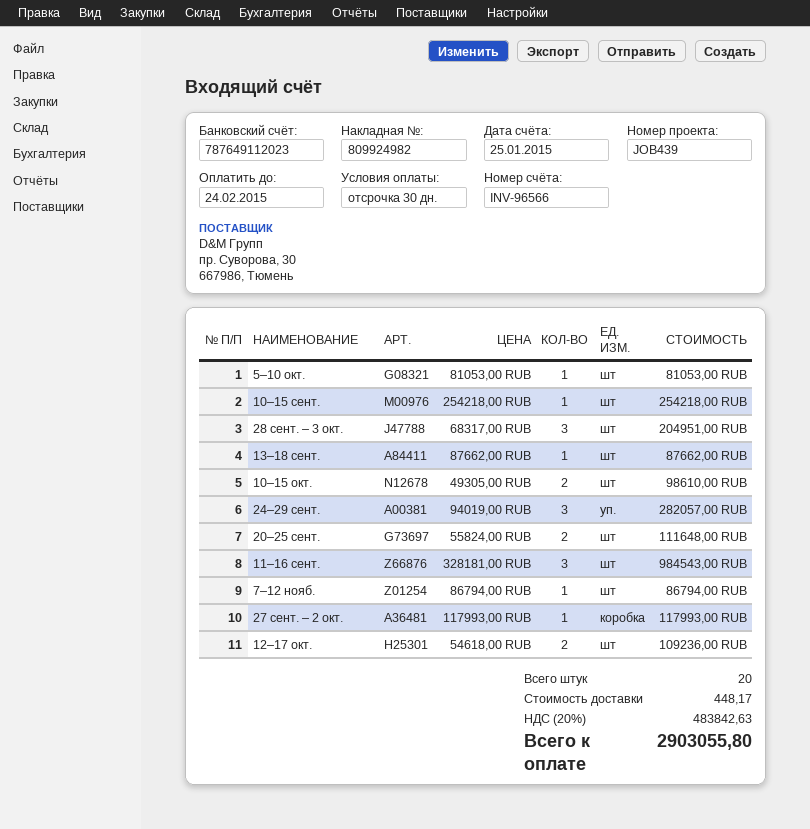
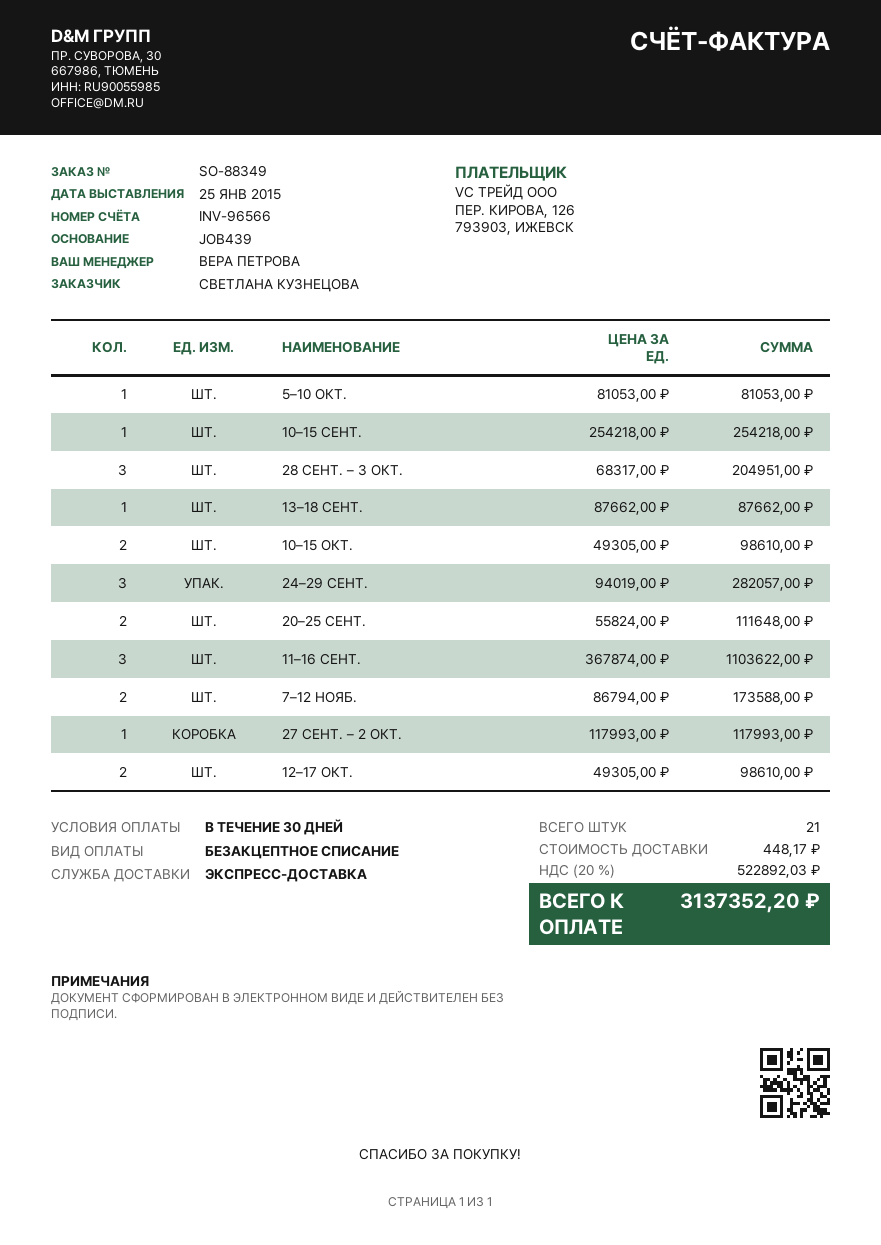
11–16 сент.: 3 x 328181.00 = 984543.00 -> 3 x 367874.00 = 1103622.00
7–12 нояб.: 1 x 86794.00 = 86794.00 -> 2 x 86794.00 = 173588.00
12–17 окт.: 2 x 54618.00 = 109236.00 -> 2 x 49305.00 = 98610.00
total quantity: 20 -> 21
tax: 20% = 483842.63 -> 20% = 522892.03
total: 2903055.80 -> 3137352.20

